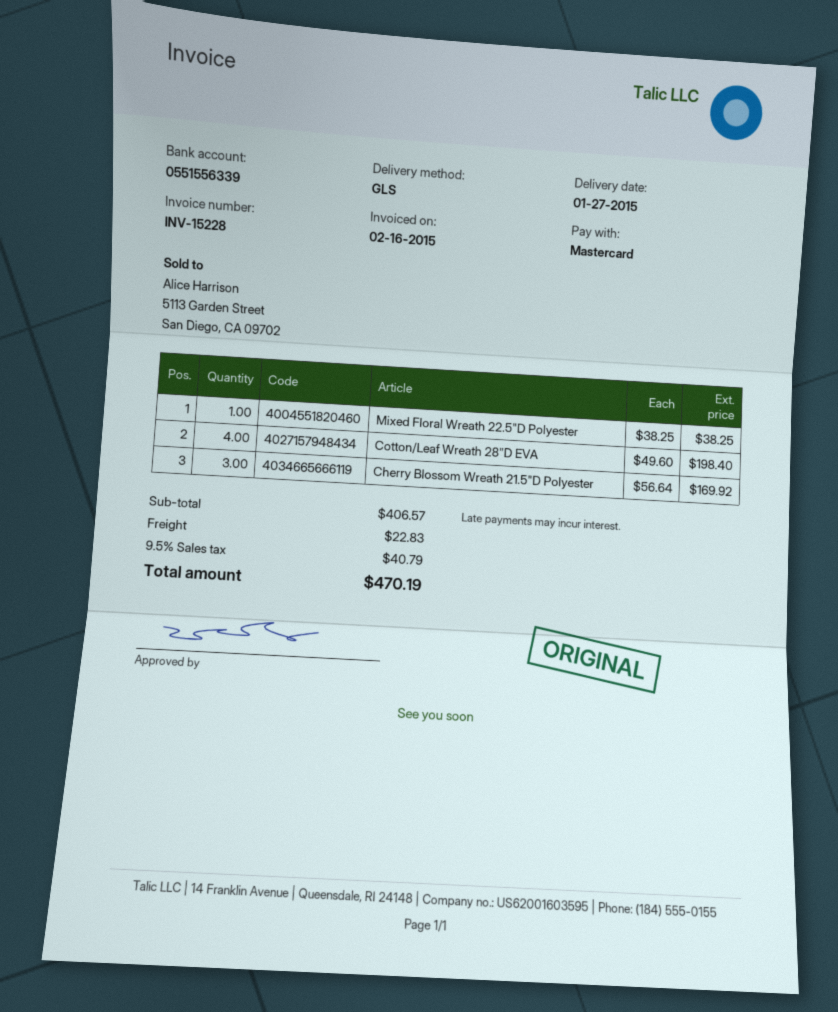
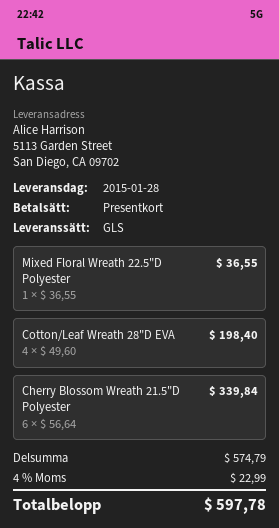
delivery date: 2015-01-27 -> 2015-01-28
payment method: Mastercard -> gift card
Mixed Floral Wreath 22.5"D Polyester: 1 x 38.25 = 38.25 -> 1 x 36.55 = 36.55
Cherry Blossom Wreath 21.5"D Polyester: 3 x 56.64 = 169.92 -> 6 x 56.64 = 339.84
subtotal: 406.57 -> 574.79
shipping: 22.83 -> none
tax: 9.5% = 40.79 -> 4% = 22.99
total: 470.19 -> 597.78

